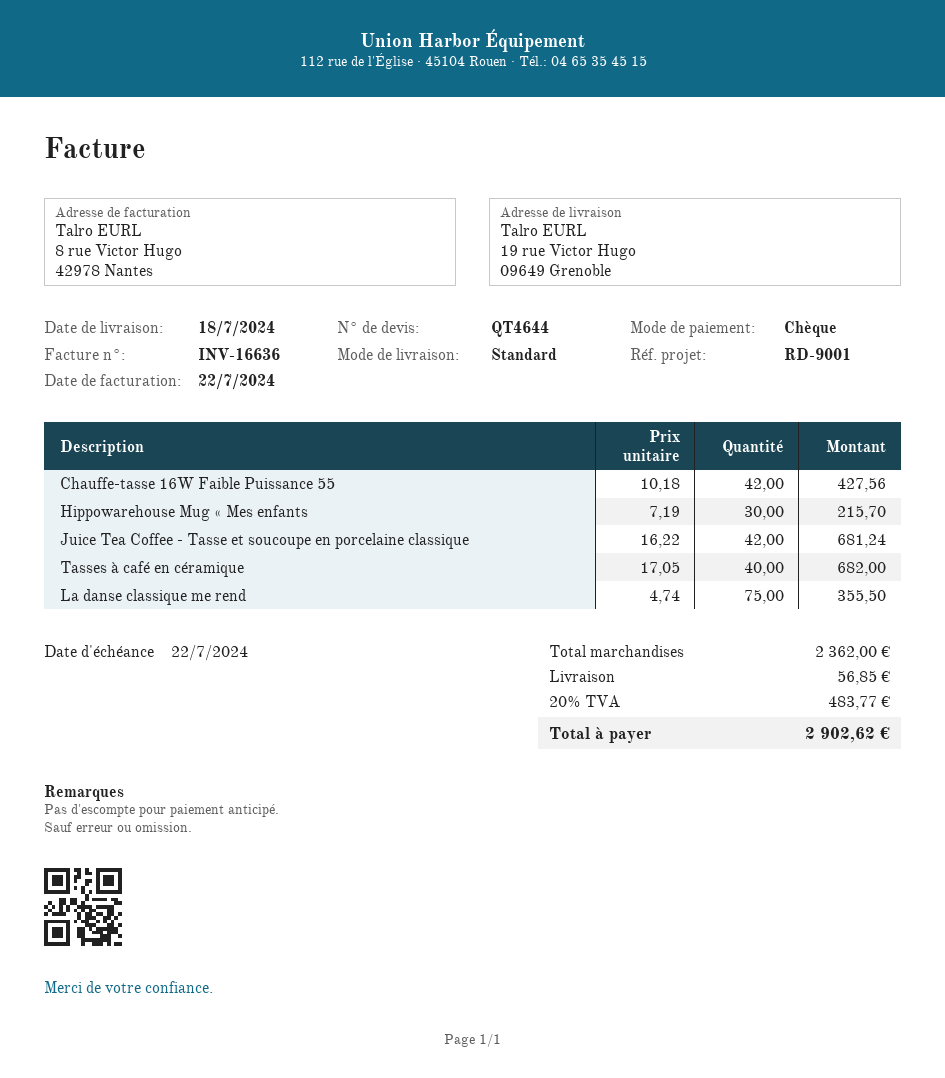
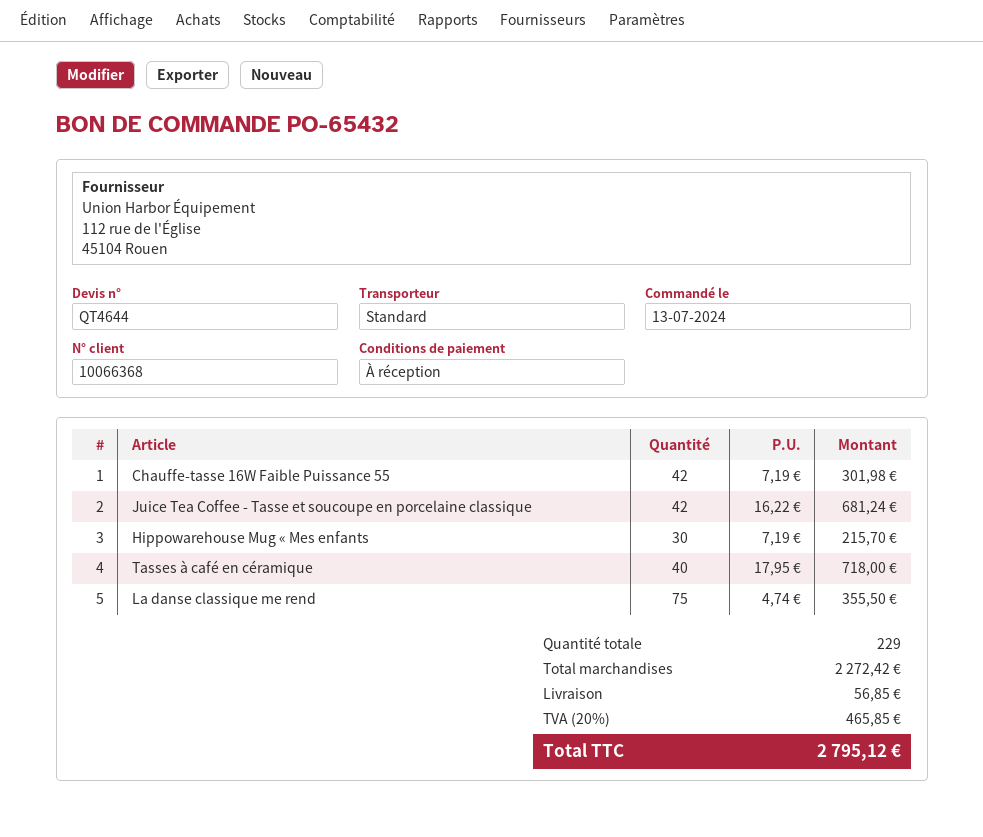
Chauffe-tasse 16W Faible Puissance 55: 42 x 10.18 = 427.56 -> 42 x 7.19 = 301.98
Tasses à café en céramique: 40 x 17.05 = 682.00 -> 40 x 17.95 = 718.00
subtotal: 2362.00 -> 2272.42
tax: 20% = 483.77 -> 20% = 465.85
total: 2902.62 -> 2795.12

